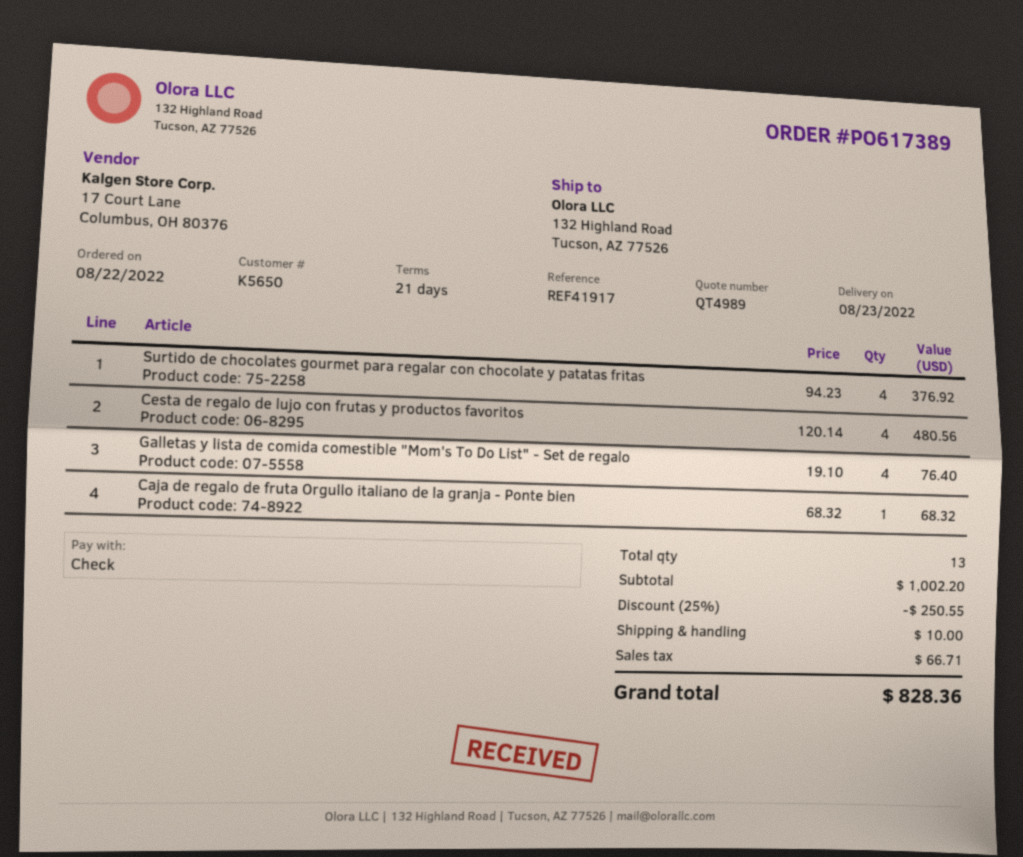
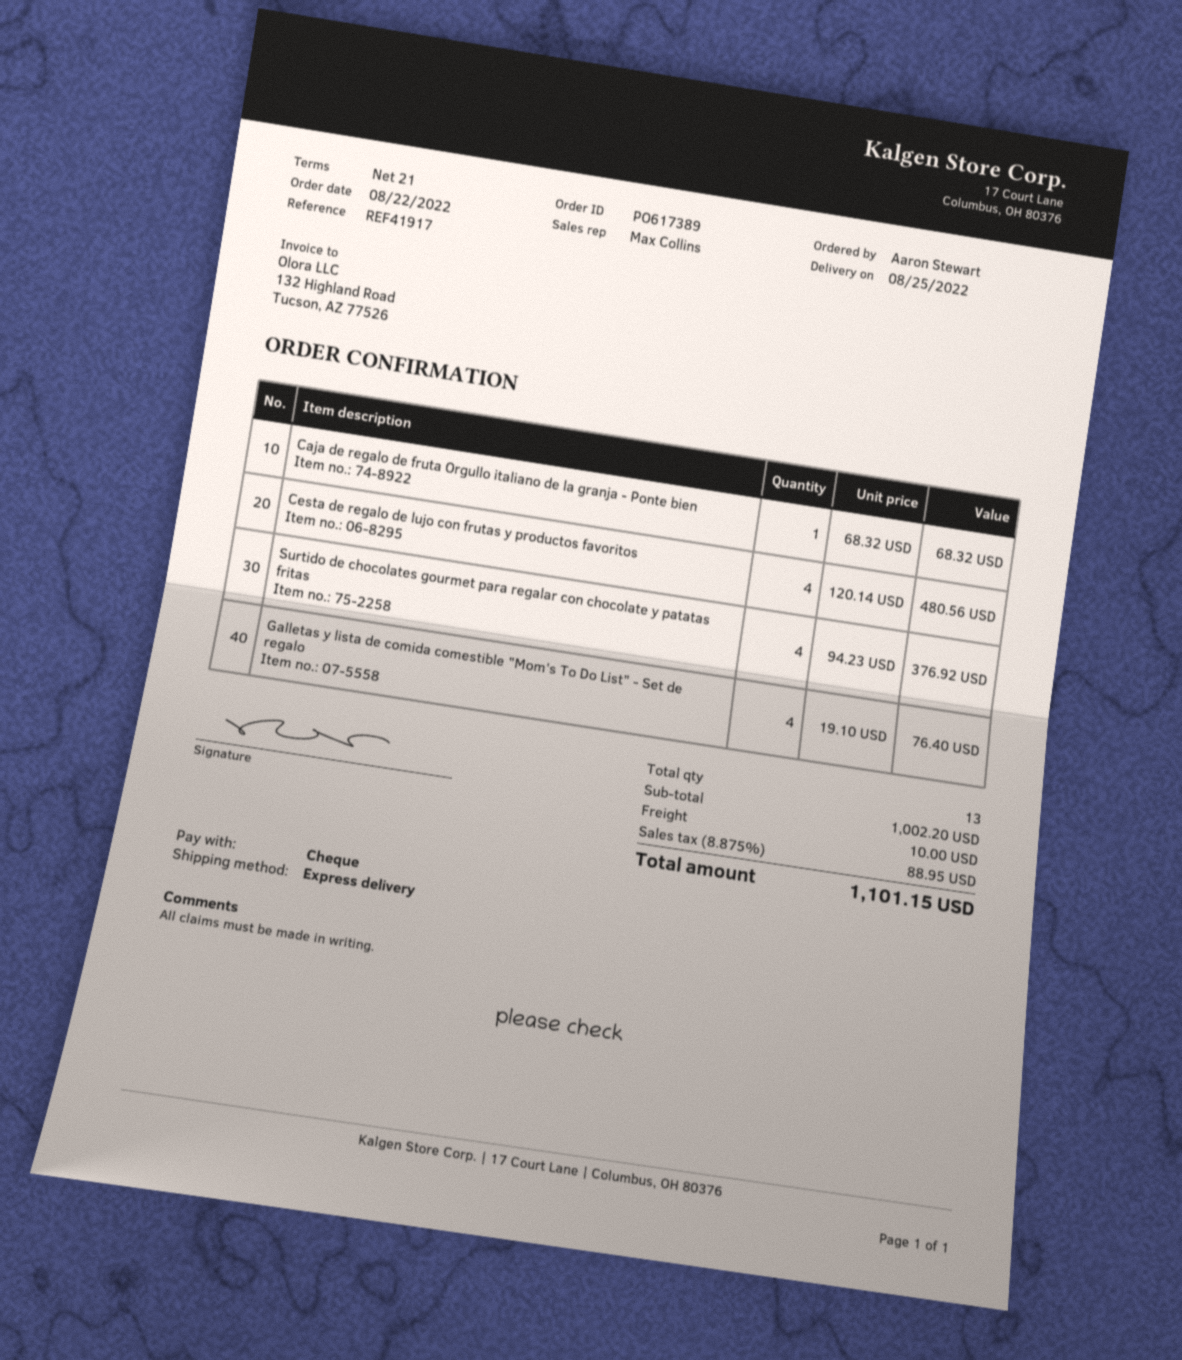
delivery date: 2022-08-23 -> 2022-08-25
discount: 25% = 250.55 -> none
tax: 66.71 -> 88.95
total: 828.36 -> 1101.15

